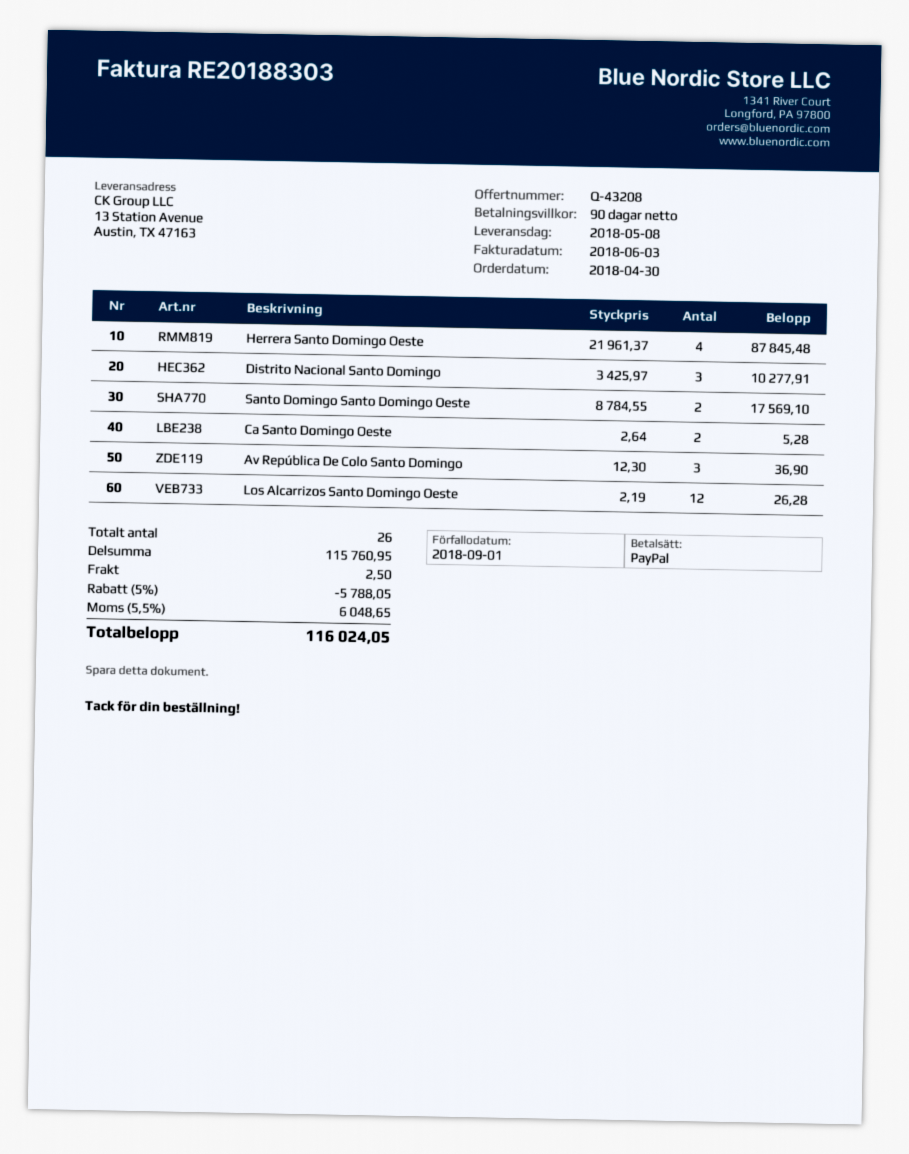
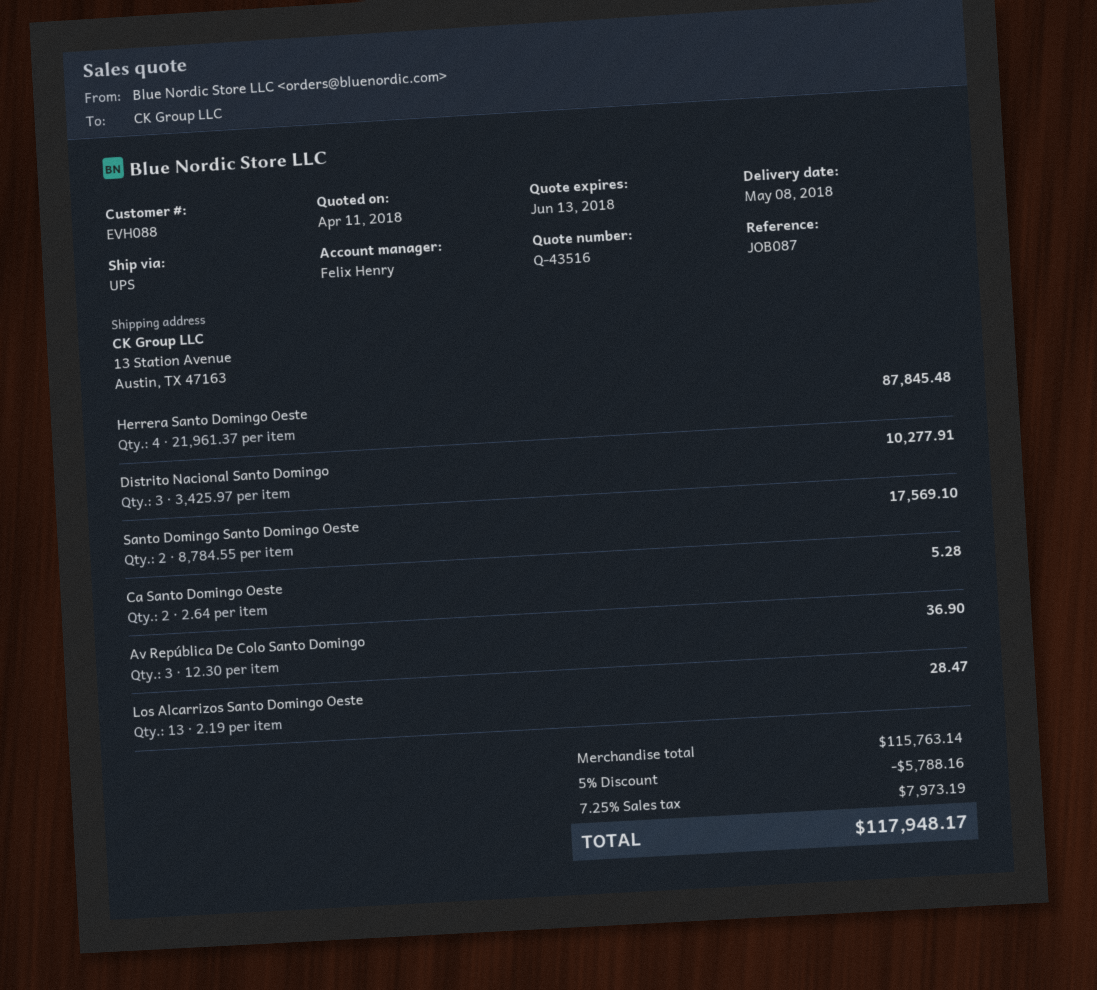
quote number: Q-43208 -> Q-43516
Los Alcarrizos Santo Domingo Oeste: 12 x 2.19 = 26.28 -> 13 x 2.19 = 28.47
subtotal: 115760.95 -> 115763.14
discount: 5% = 5788.05 -> 5% = 5788.16
shipping: 2.50 -> none
tax: 5.5% = 6048.65 -> 7.25% = 7973.19
total: 116024.05 -> 117948.17

